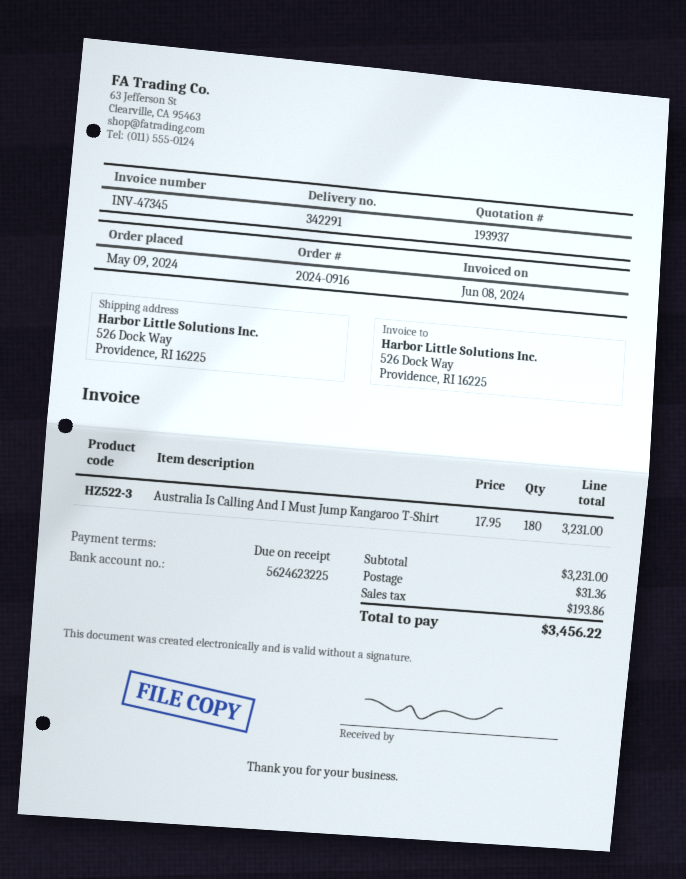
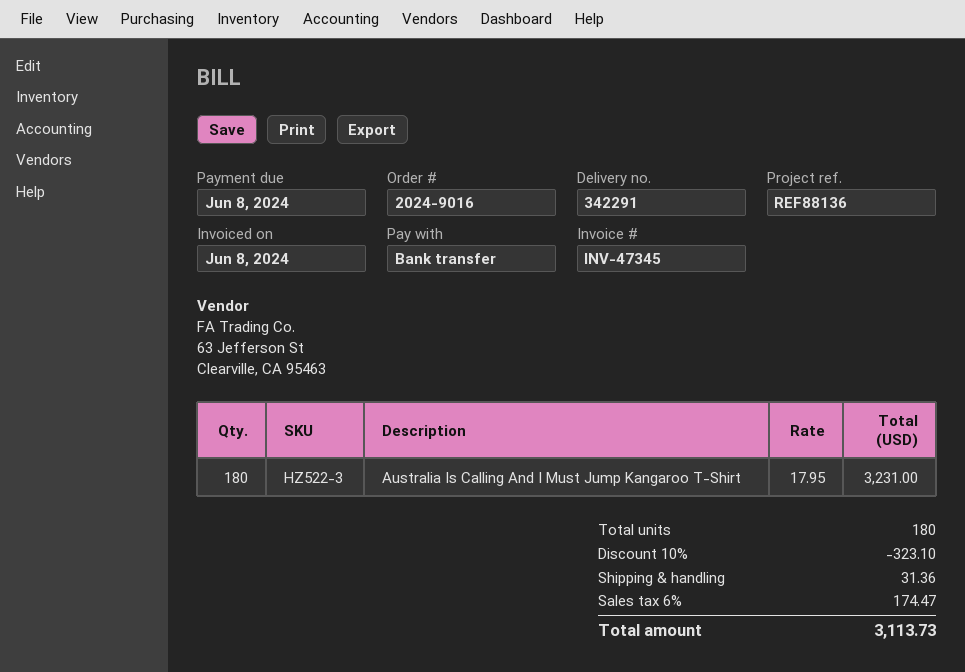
order number: 2024-0916 -> 2024-9016
discount: none -> 10% = 323.10
tax: 193.86 -> 174.47
total: 3456.22 -> 3113.73

